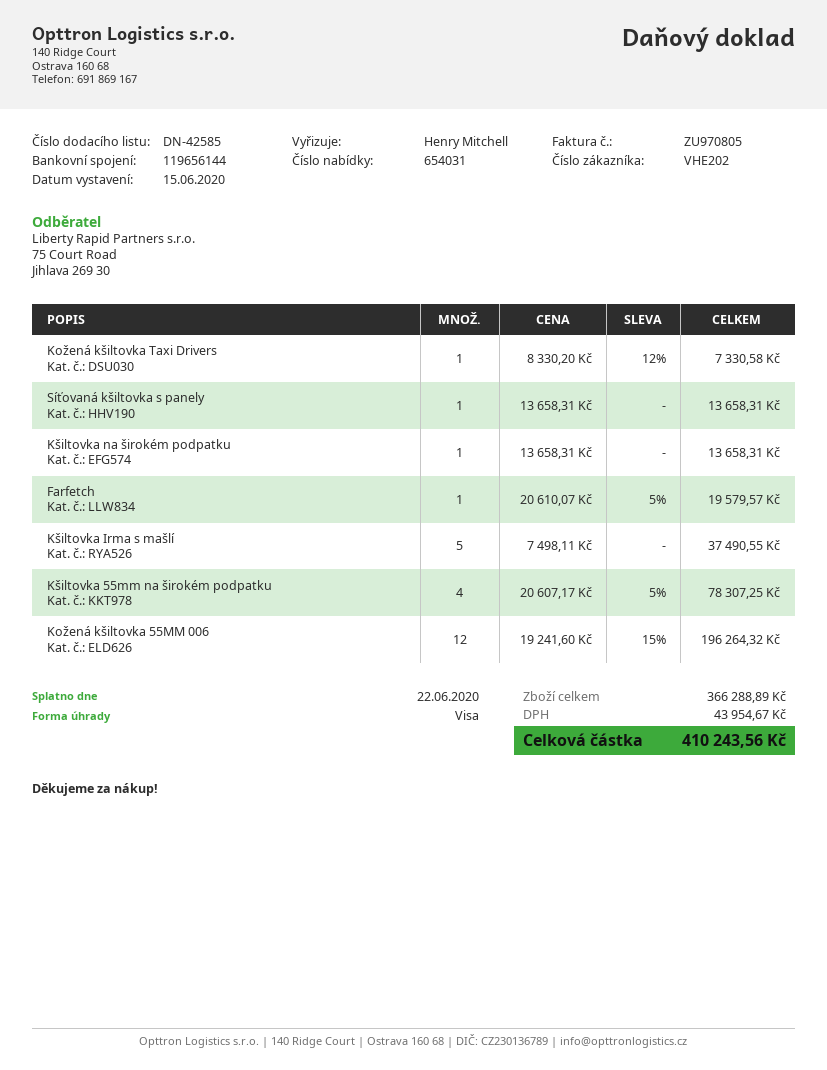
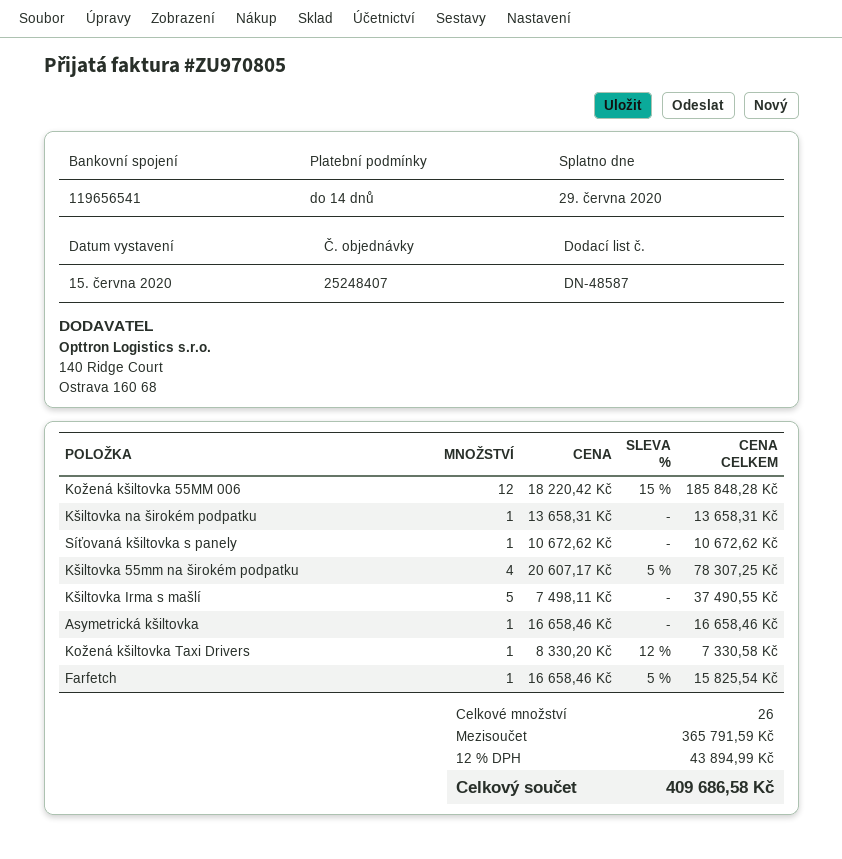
delivery note number: DN-42585 -> DN-48587
due date: 2020-06-22 -> 2020-06-29
bank account: 119656144 -> 119656541
Síťovaná kšiltovka s panely: 1 x 13658.31 = 13658.31 -> 1 x 10672.62 = 10672.62
Farfetch: 1 x 20610.07 - 5% = 19579.57 -> 1 x 16658.46 - 5% = 15825.54
Kožená kšiltovka 55MM 006: 12 x 19241.60 - 15% = 196264.32 -> 12 x 18220.42 - 15% = 185848.28
Asymetrická kšiltovka: none -> 1 x 16658.46 = 16658.46
subtotal: 366288.89 -> 365791.59
tax: 43954.67 -> 43894.99
total: 410243.56 -> 409686.58

